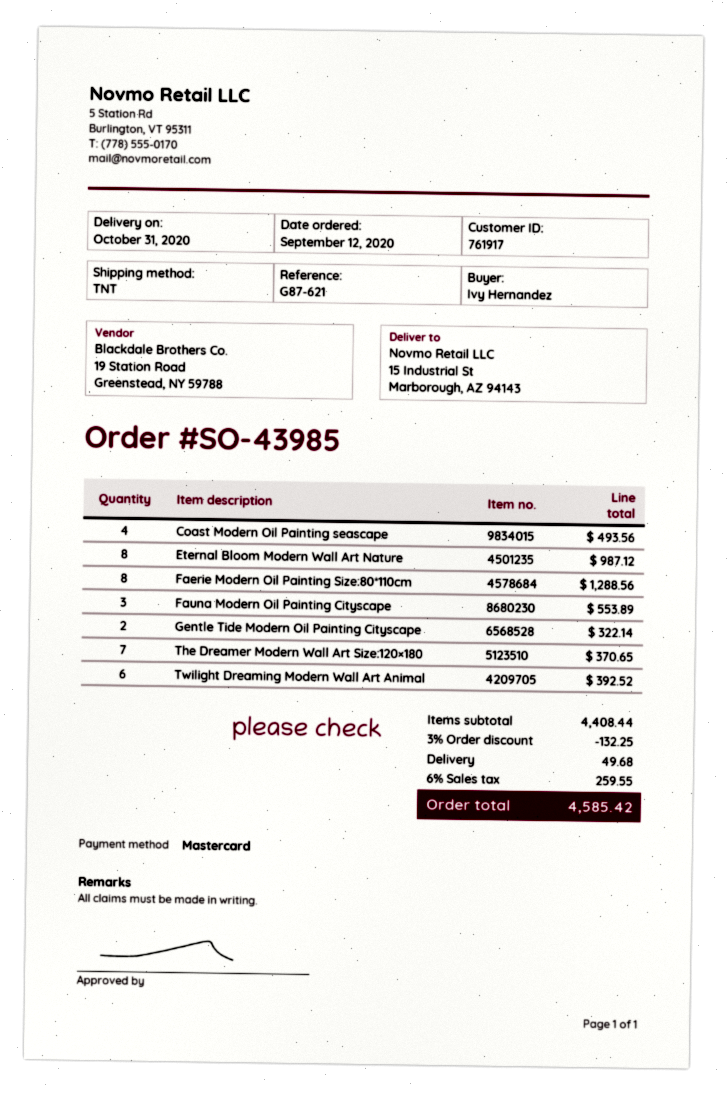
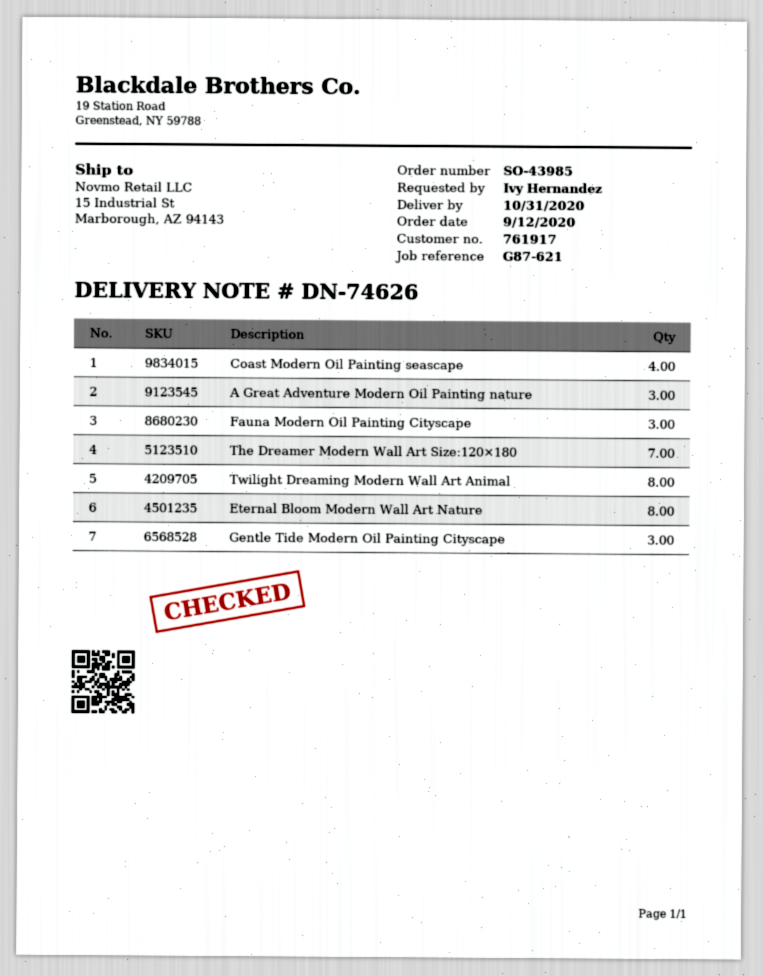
Faerie Modern Oil Painting Size:80*110cm: 8 -> none
Gentle Tide Modern Oil Painting Cityscape: 2 -> 3
Twilight Dreaming Modern Wall Art Animal: 6 -> 8
A Great Adventure Modern Oil Painting nature: none -> 3

